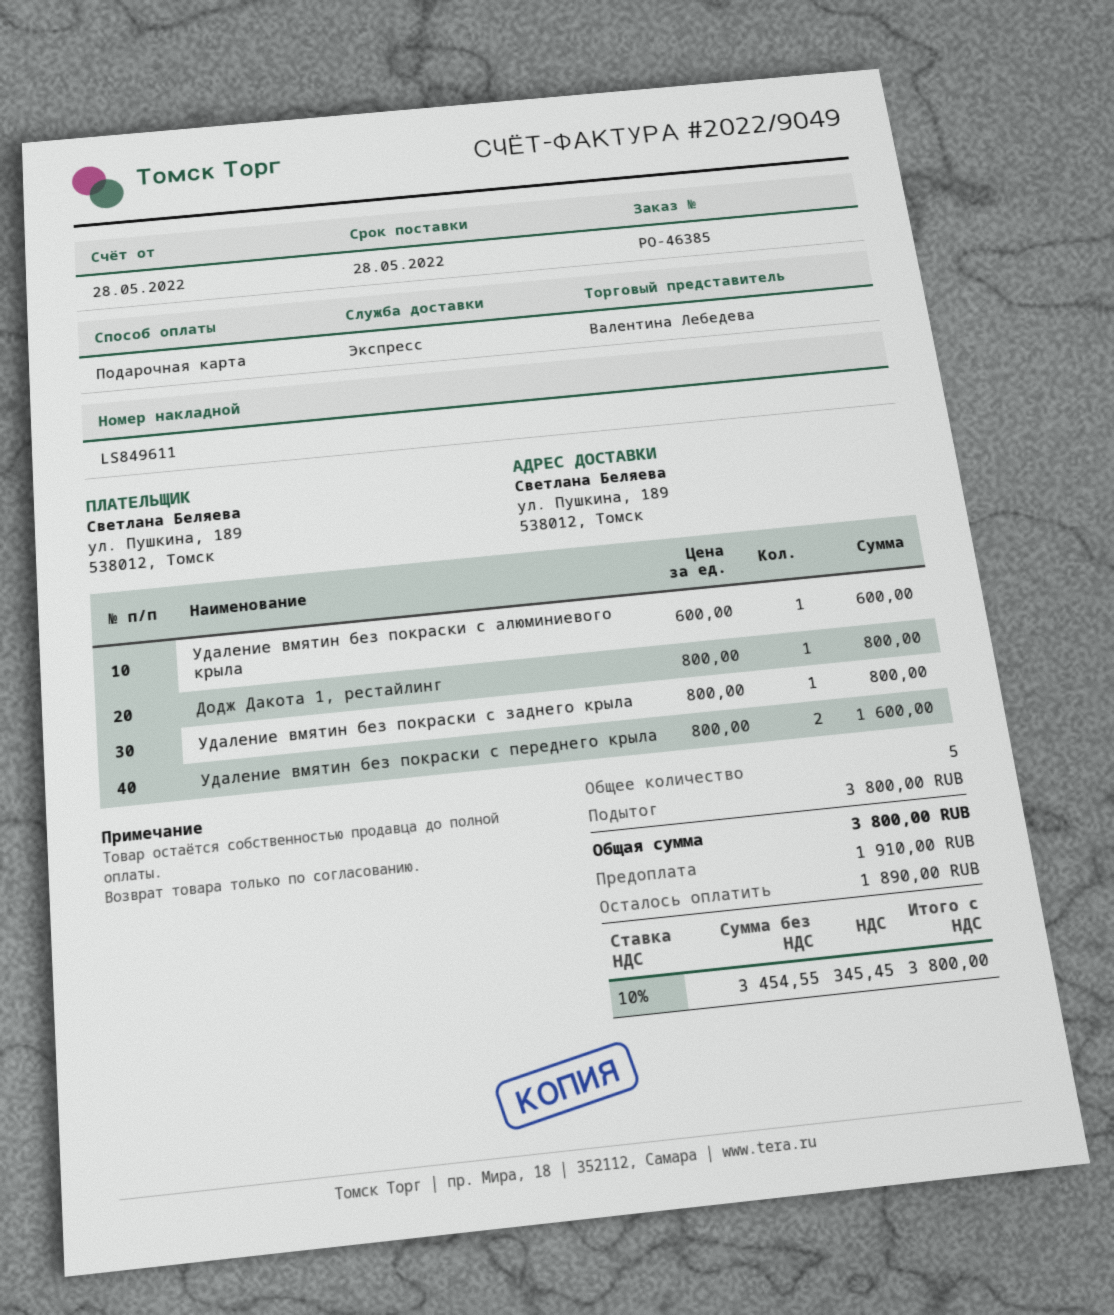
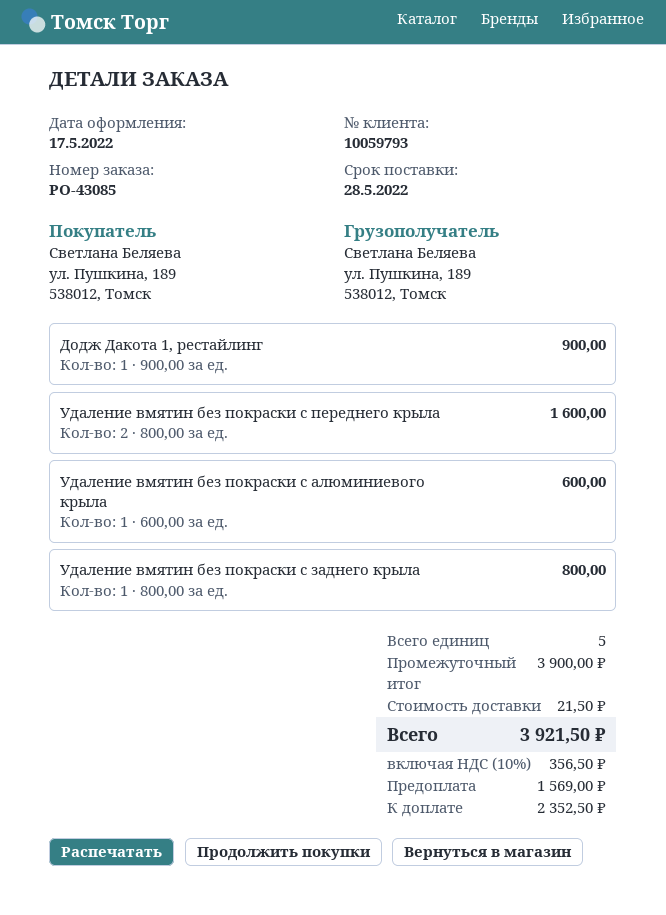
order number: PO-46385 -> PO-43085
Додж Дакота 1, рестайлинг: 1 x 800.00 = 800.00 -> 1 x 900.00 = 900.00
subtotal: 3800.00 -> 3900.00
shipping: none -> 21.50
tax: 10% = 345.45 -> 10% = 356.50
total: 3800.00 -> 3921.50
deposit: 1910.00 -> 1569.00
balance: 1890.00 -> 2352.50

